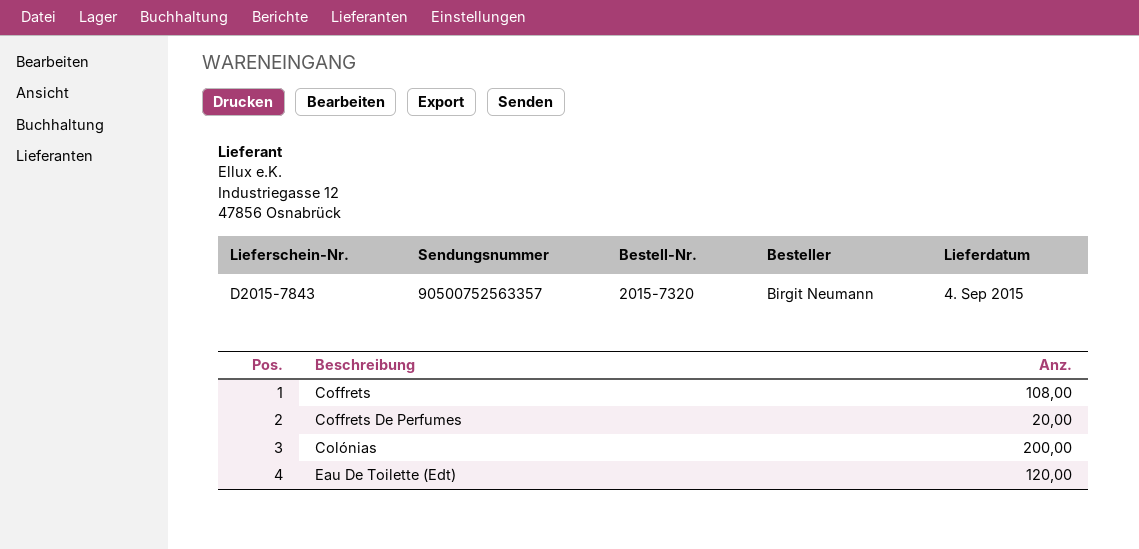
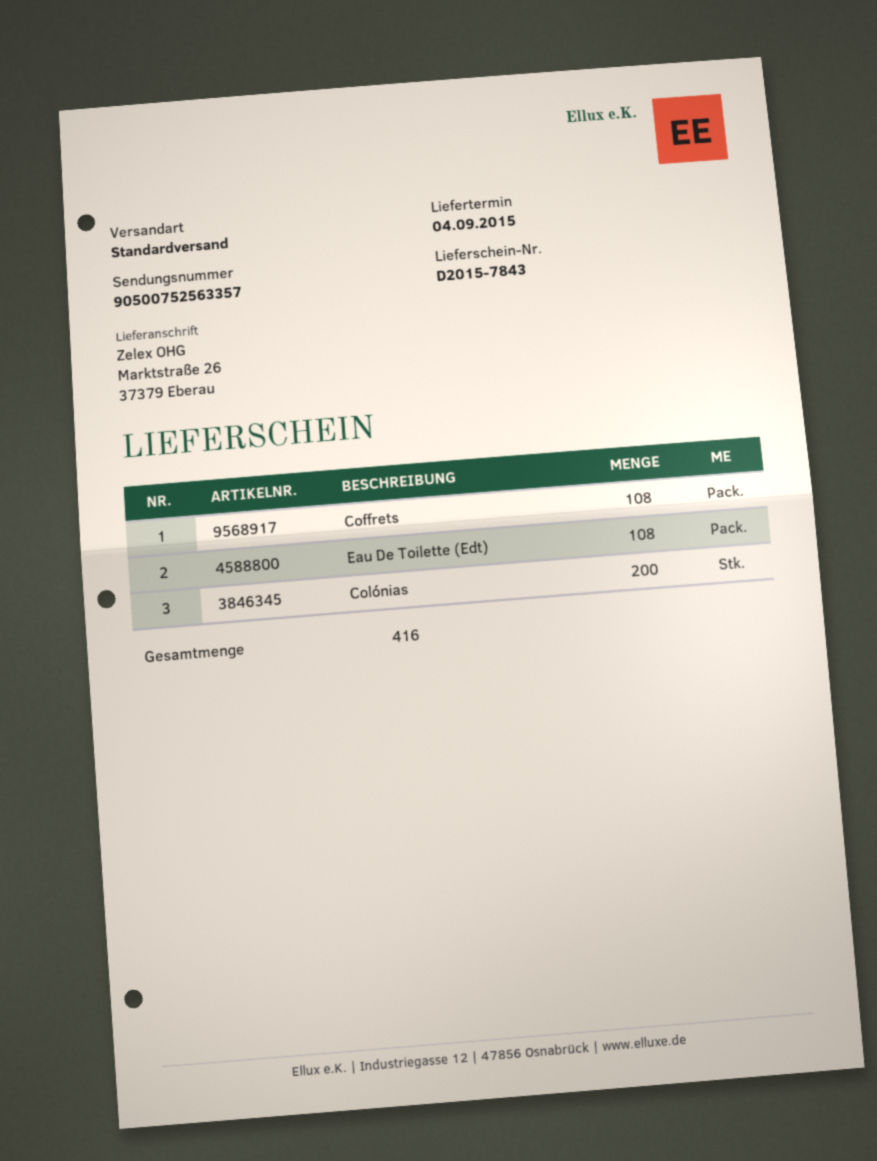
Coffrets De Perfumes: 20 -> none
Eau De Toilette (Edt): 120 -> 108

